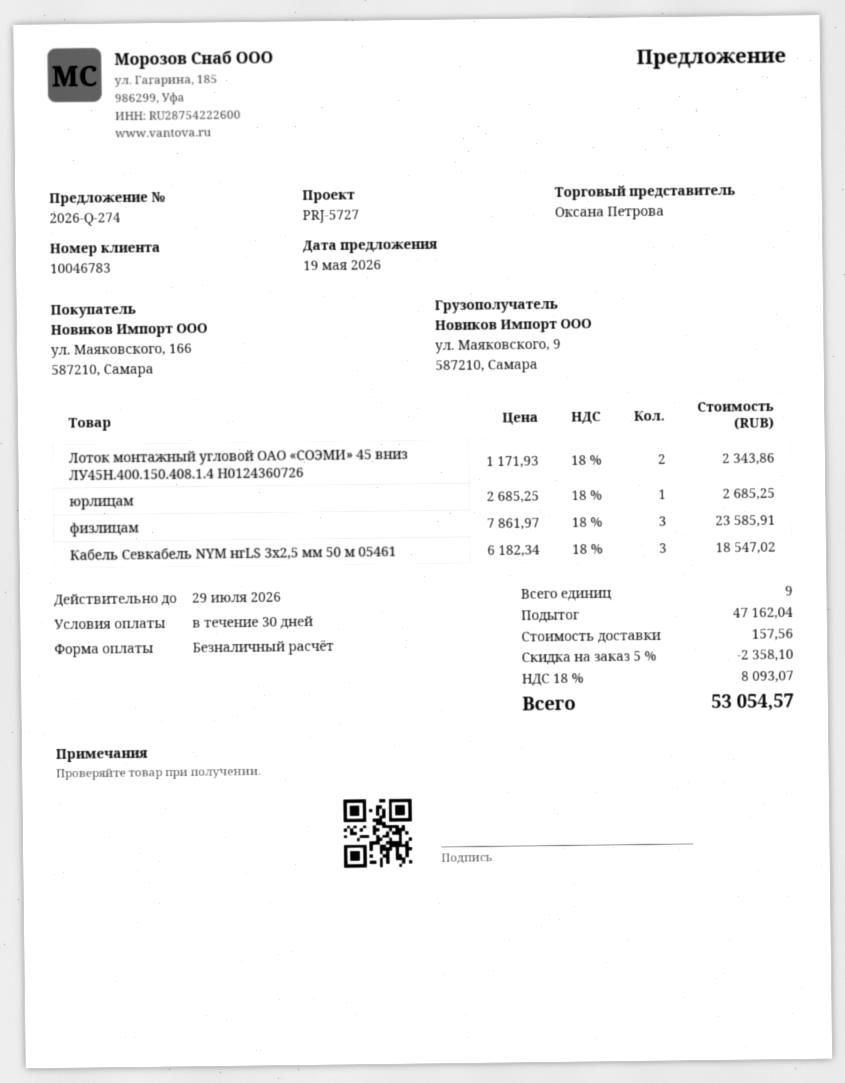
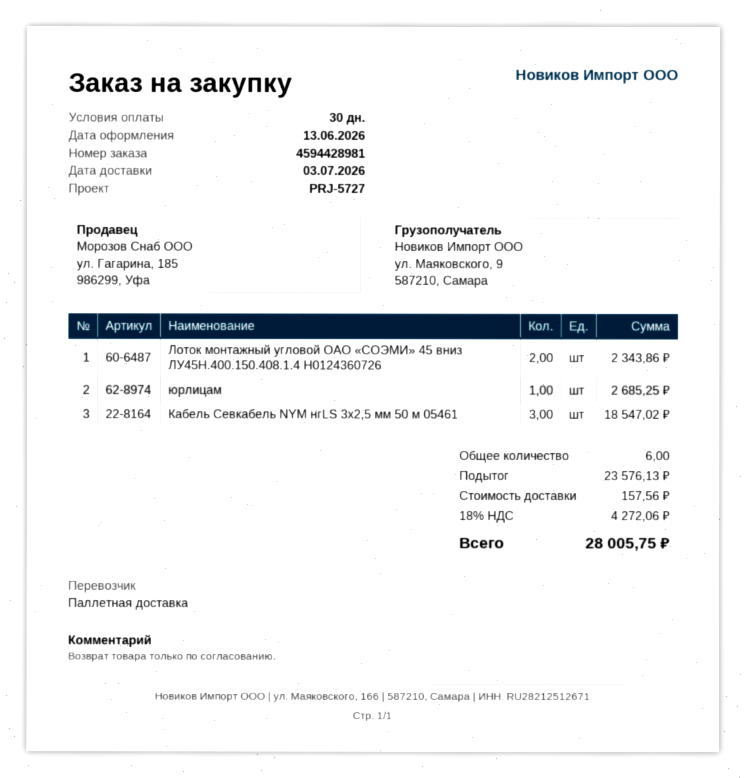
физлицам: 3 for 23585.91 -> none
total quantity: 9 -> 6
subtotal: 47162.04 -> 23576.13
discount: 5% = 2358.10 -> none
tax: 18% = 8093.07 -> 18% = 4272.06
total: 53054.57 -> 28005.75

